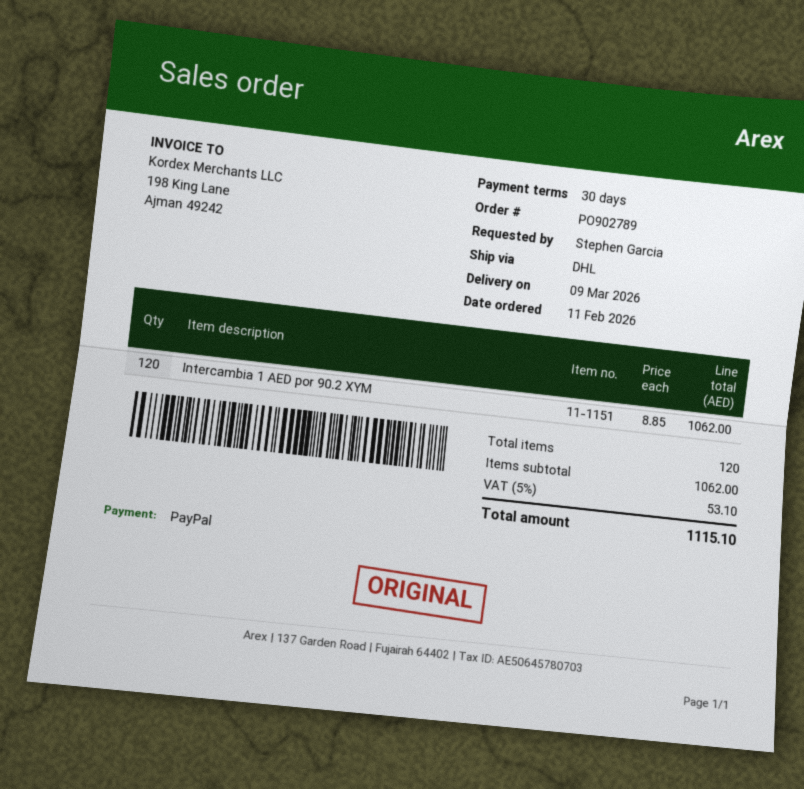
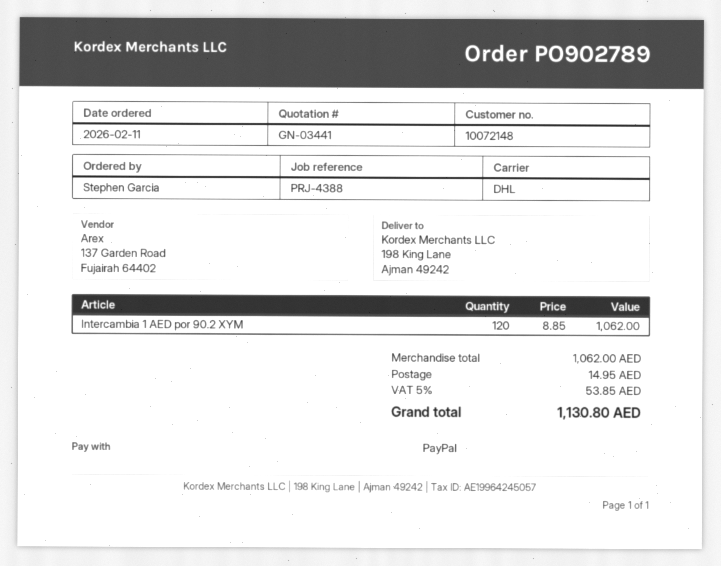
shipping: none -> 14.95
tax: 5% = 53.10 -> 5% = 53.85
total: 1115.10 -> 1130.80

